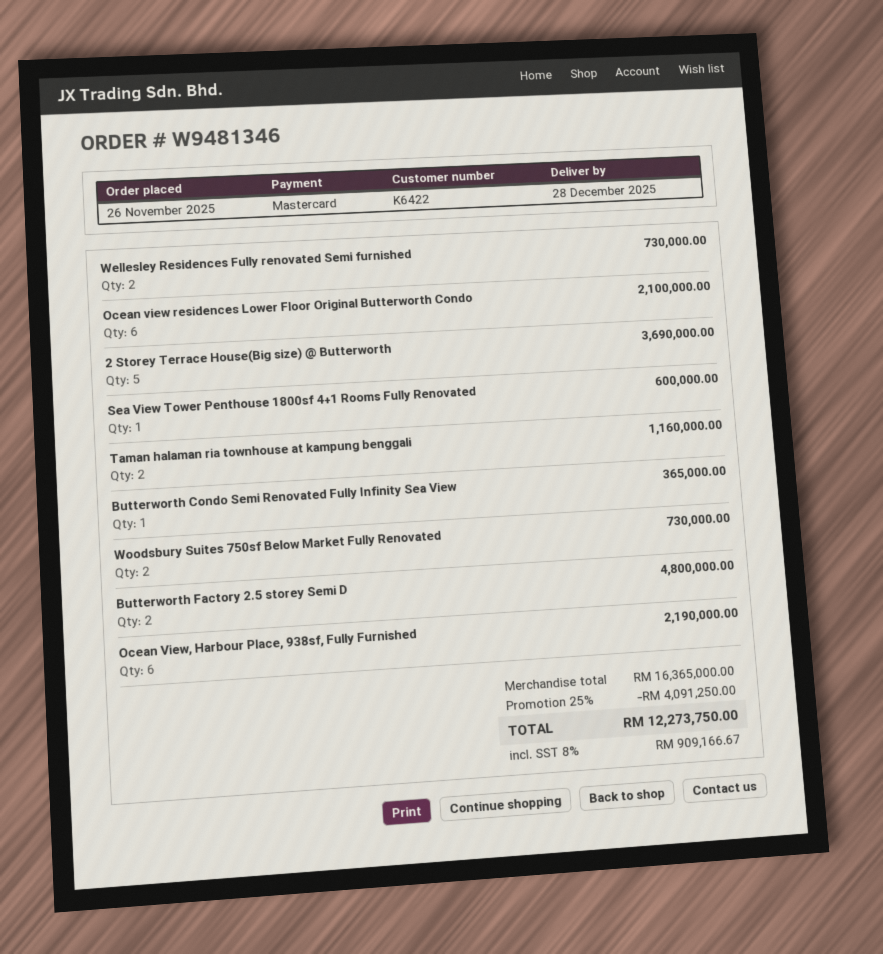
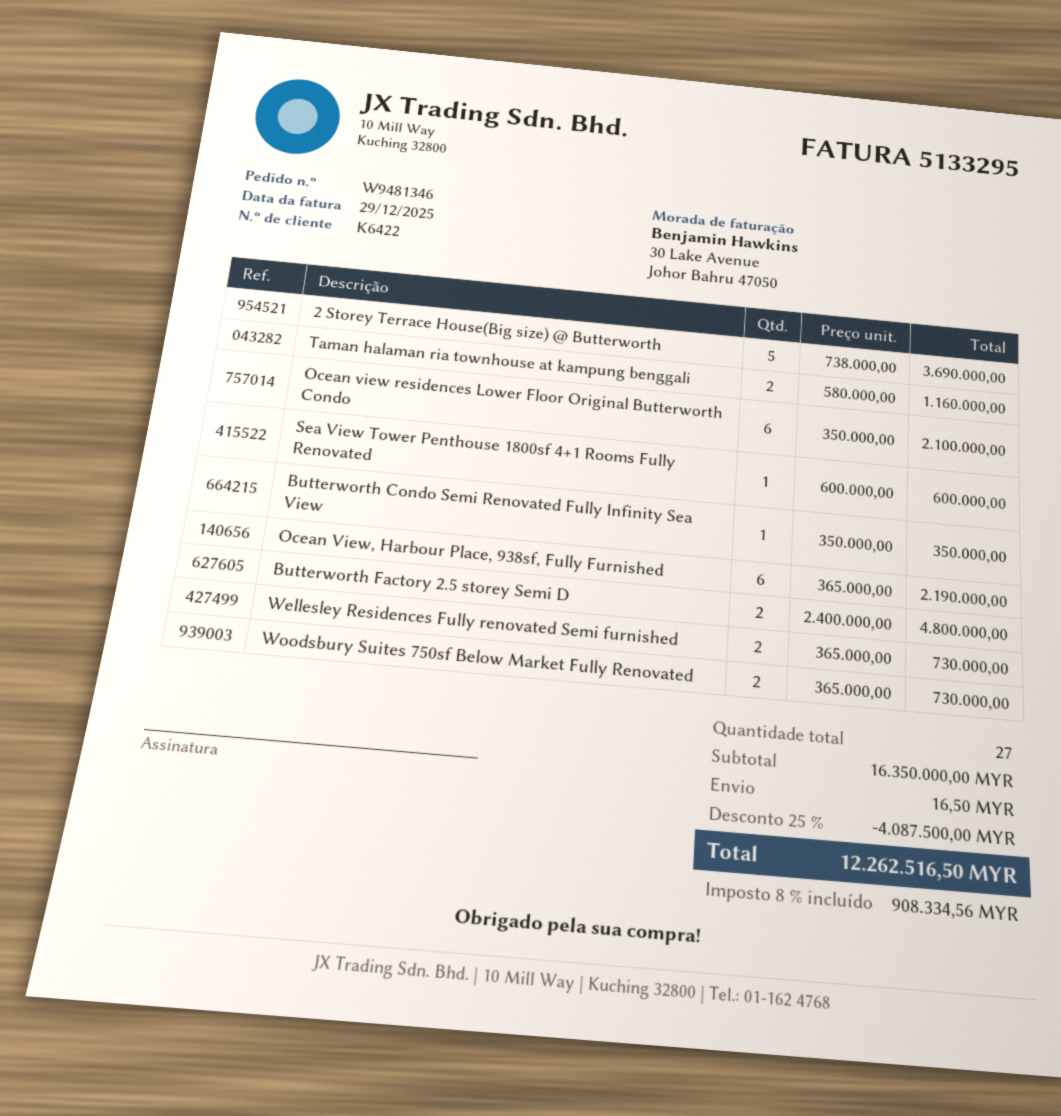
Butterworth Condo Semi Renovated Fully Infinity Sea View: 1 for 365000.00 -> 1 for 350000.00
subtotal: 16365000.00 -> 16350000.00
discount: 25% = 4091250.00 -> 25% = 4087500.00
shipping: none -> 16.50
tax: 8% = 909166.67 -> 8% = 908334.56
total: 12273750.00 -> 12262516.50

